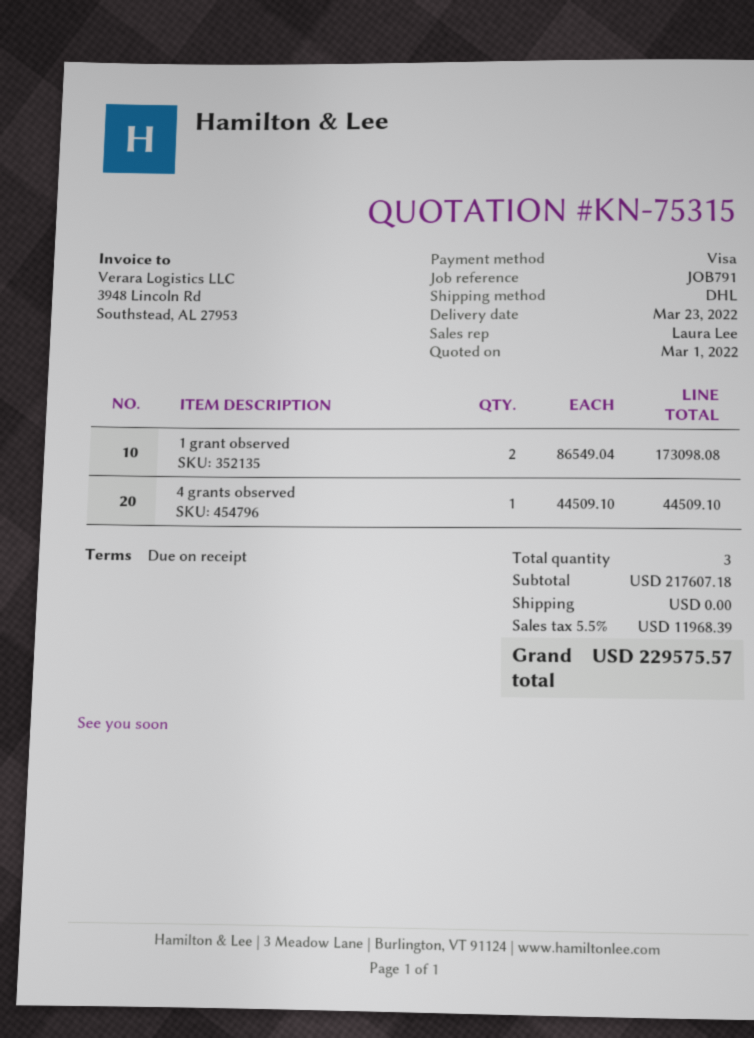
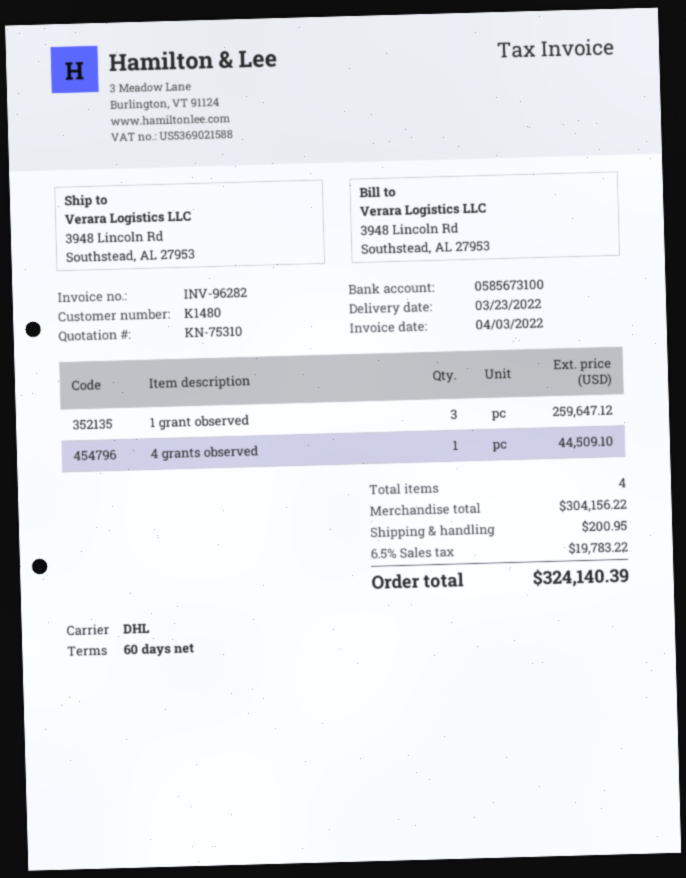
quote number: KN-75315 -> KN-75310
payment terms: on receipt -> 60 days
1 grant observed: 2 for 173098.08 -> 3 for 259647.12
total quantity: 3 -> 4
subtotal: 217607.18 -> 304156.22
shipping: 0.00 -> 200.95
tax: 5.5% = 11968.39 -> 6.5% = 19783.22
total: 229575.57 -> 324140.39

